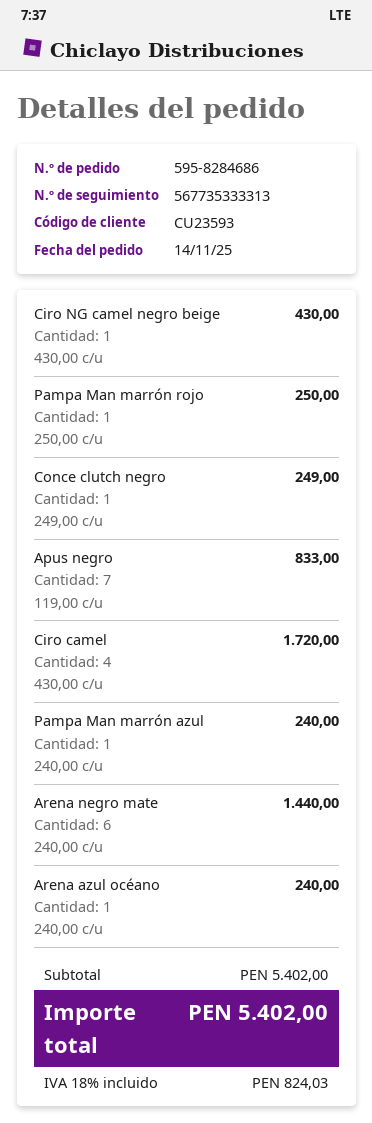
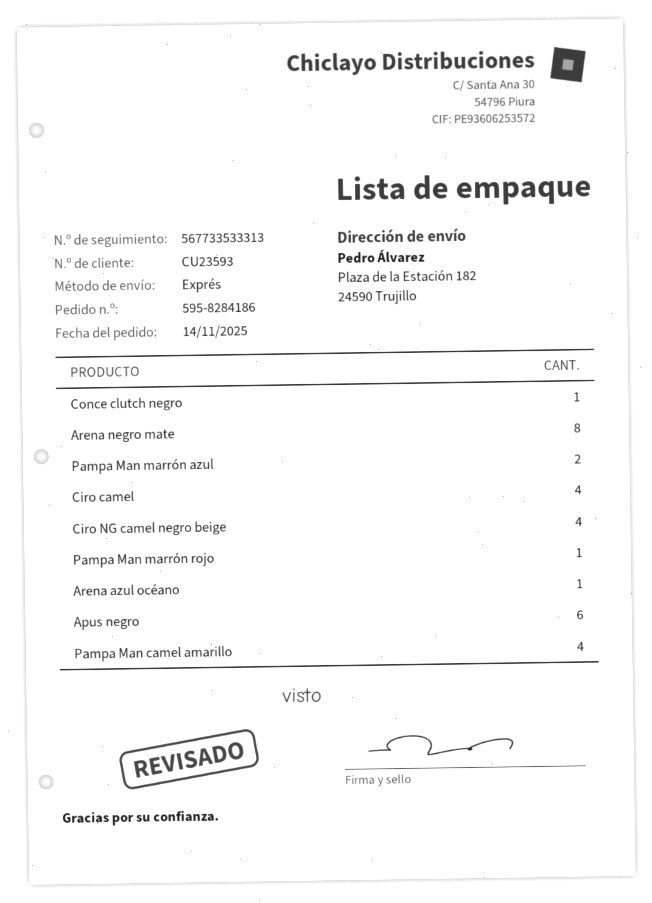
order number: 595-8284686 -> 595-8284186
tracking number: 567735333313 -> 567733533313
Ciro NG camel negro beige: 1 -> 4
Apus negro: 7 -> 6
Pampa Man marrón azul: 1 -> 2
Arena negro mate: 6 -> 8
Pampa Man camel amarillo: none -> 4

